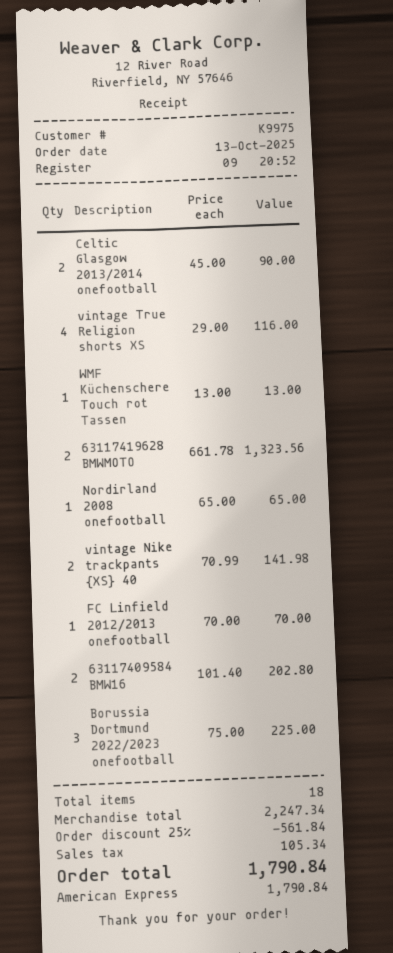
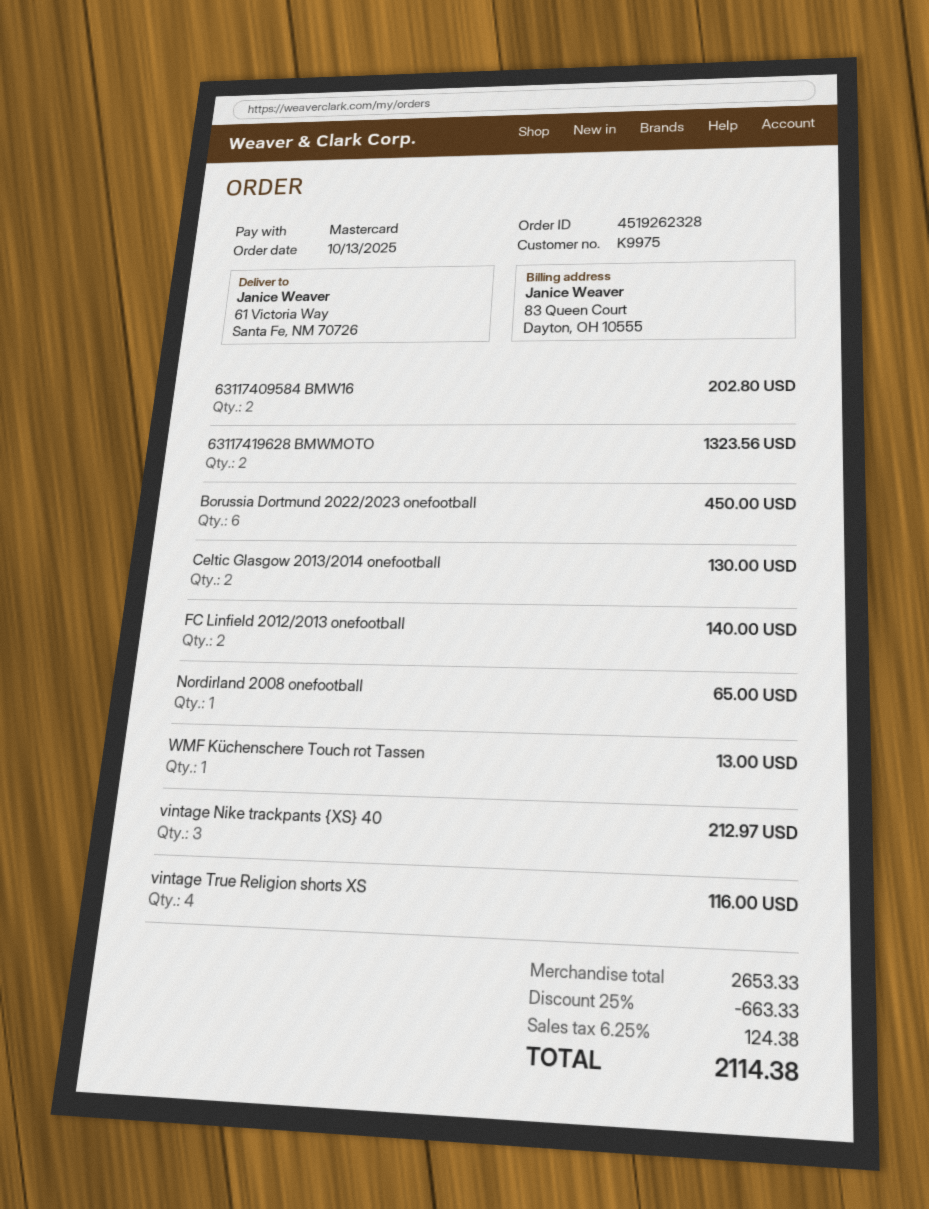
payment method: American Express -> Mastercard
Celtic Glasgow 2013/2014 onefootball: 2 for 90.00 -> 2 for 130.00
vintage Nike trackpants {XS} 40: 2 for 141.98 -> 3 for 212.97
FC Linfield 2012/2013 onefootball: 1 for 70.00 -> 2 for 140.00
Borussia Dortmund 2022/2023 onefootball: 3 for 225.00 -> 6 for 450.00
subtotal: 2247.34 -> 2653.33
discount: 25% = 561.84 -> 25% = 663.33
tax: 105.34 -> 124.38
total: 1790.84 -> 2114.38

